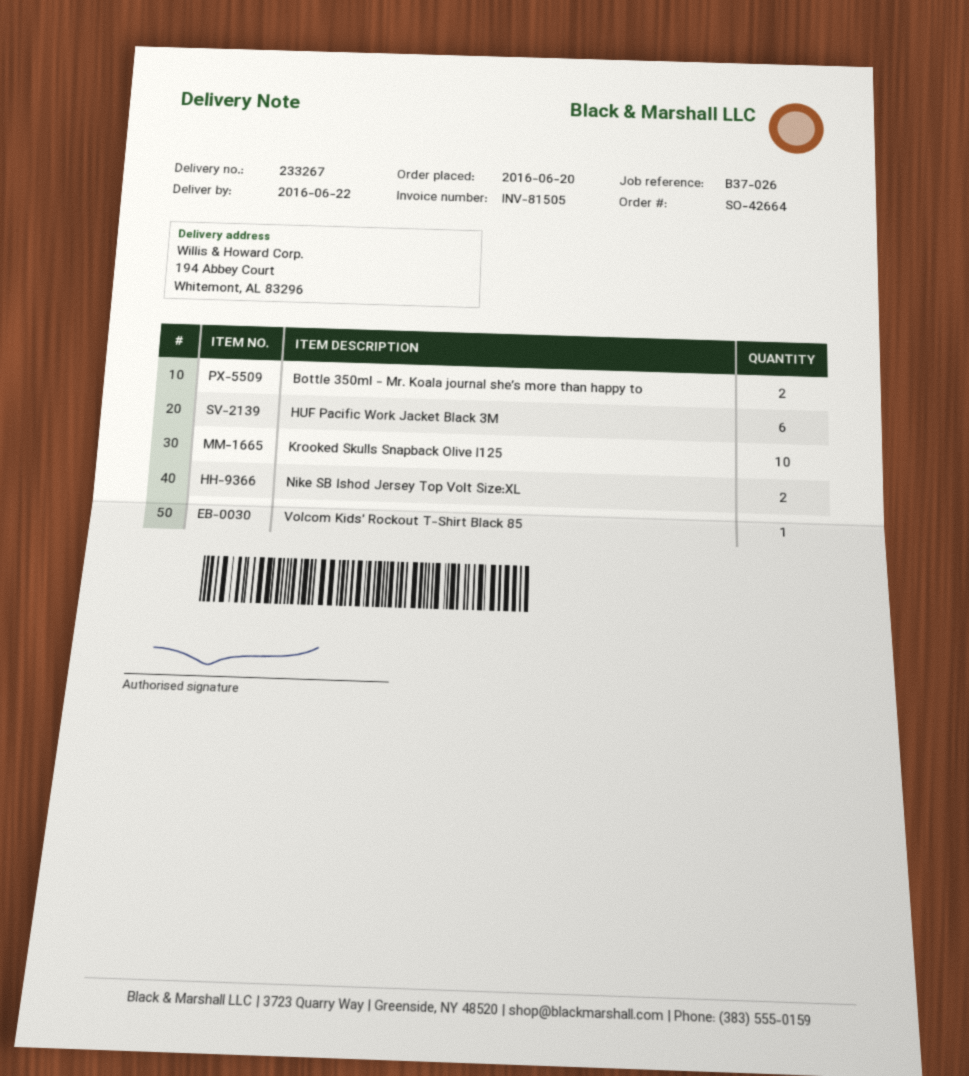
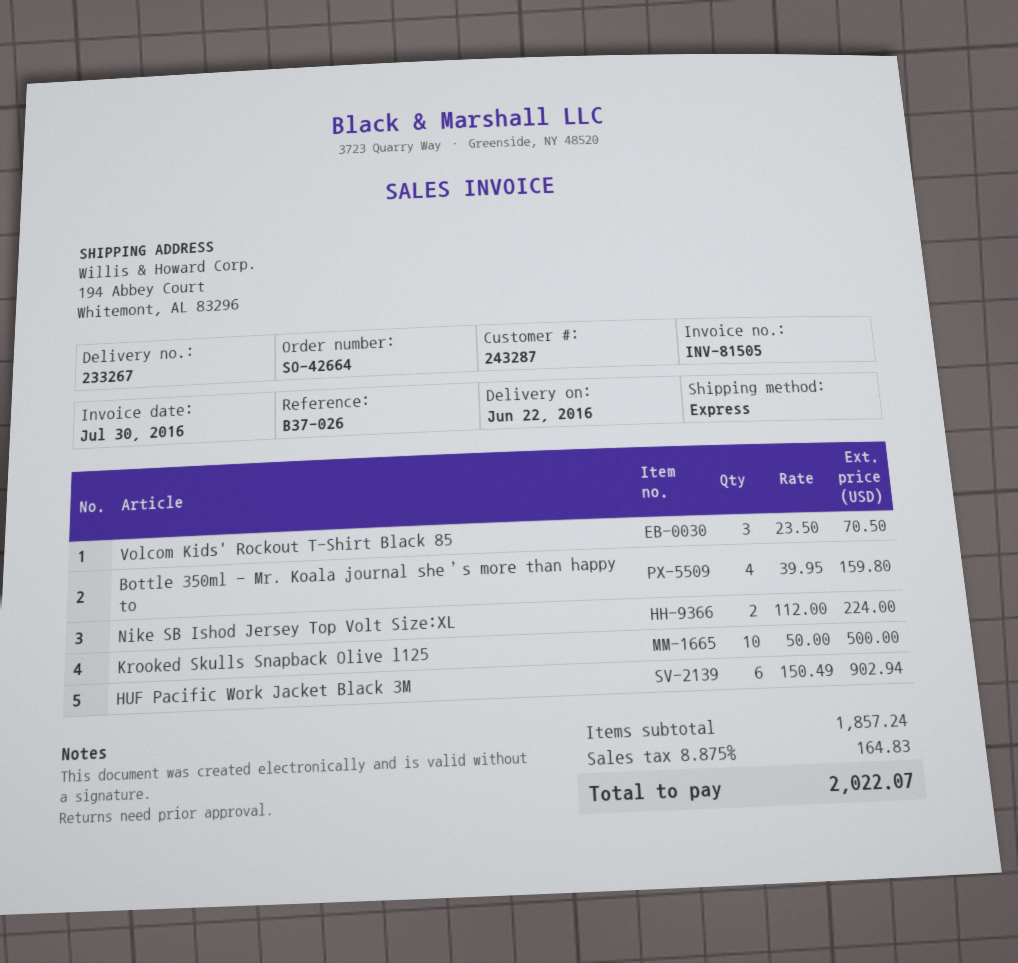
Bottle 350ml - Mr. Koala journal she’s more than happy to: 2 -> 4
Volcom Kids' Rockout T-Shirt Black 85: 1 -> 3

